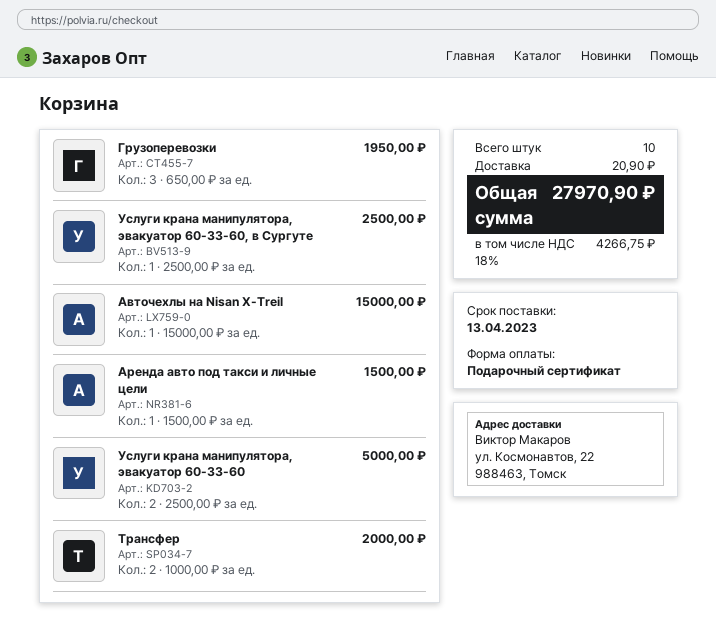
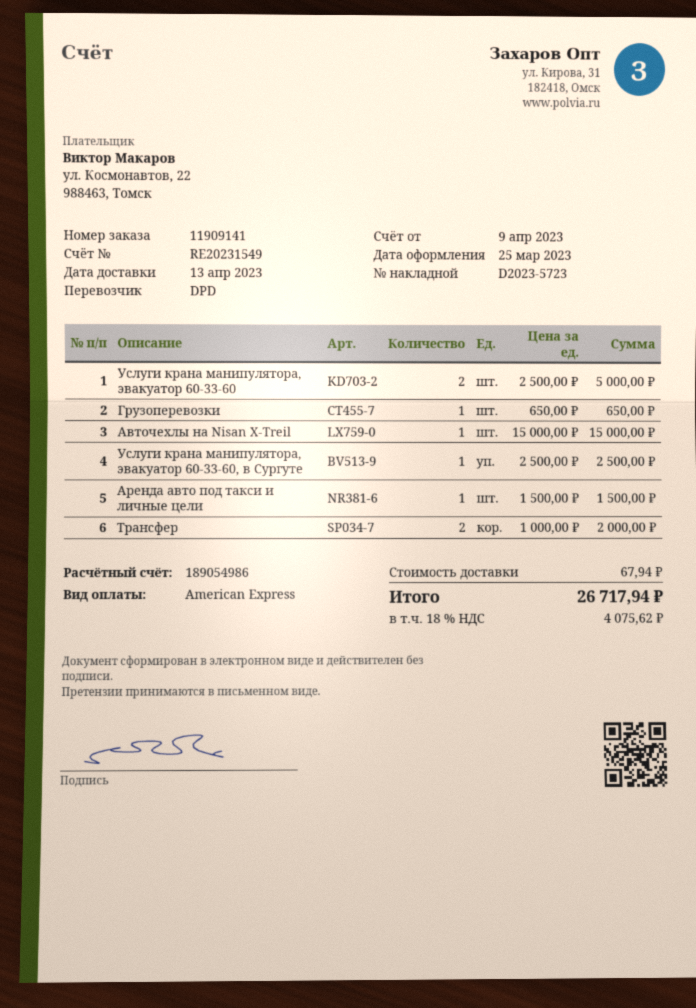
payment method: gift card -> American Express
Грузоперевозки: 3 x 650.00 = 1950.00 -> 1 x 650.00 = 650.00
shipping: 20.90 -> 67.94
tax: 18% = 4266.75 -> 18% = 4075.62
total: 27970.90 -> 26717.94

